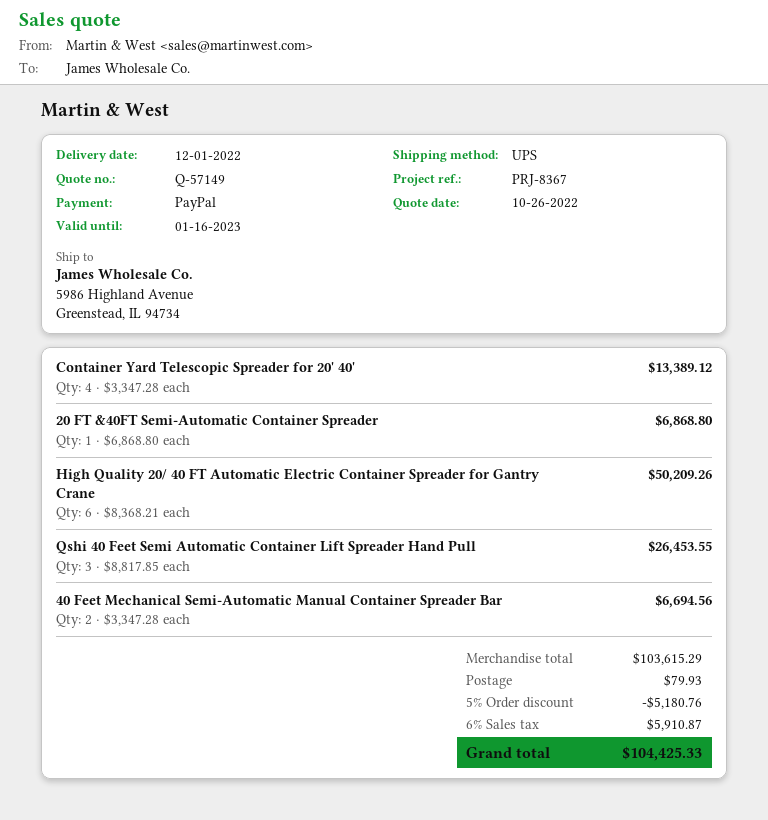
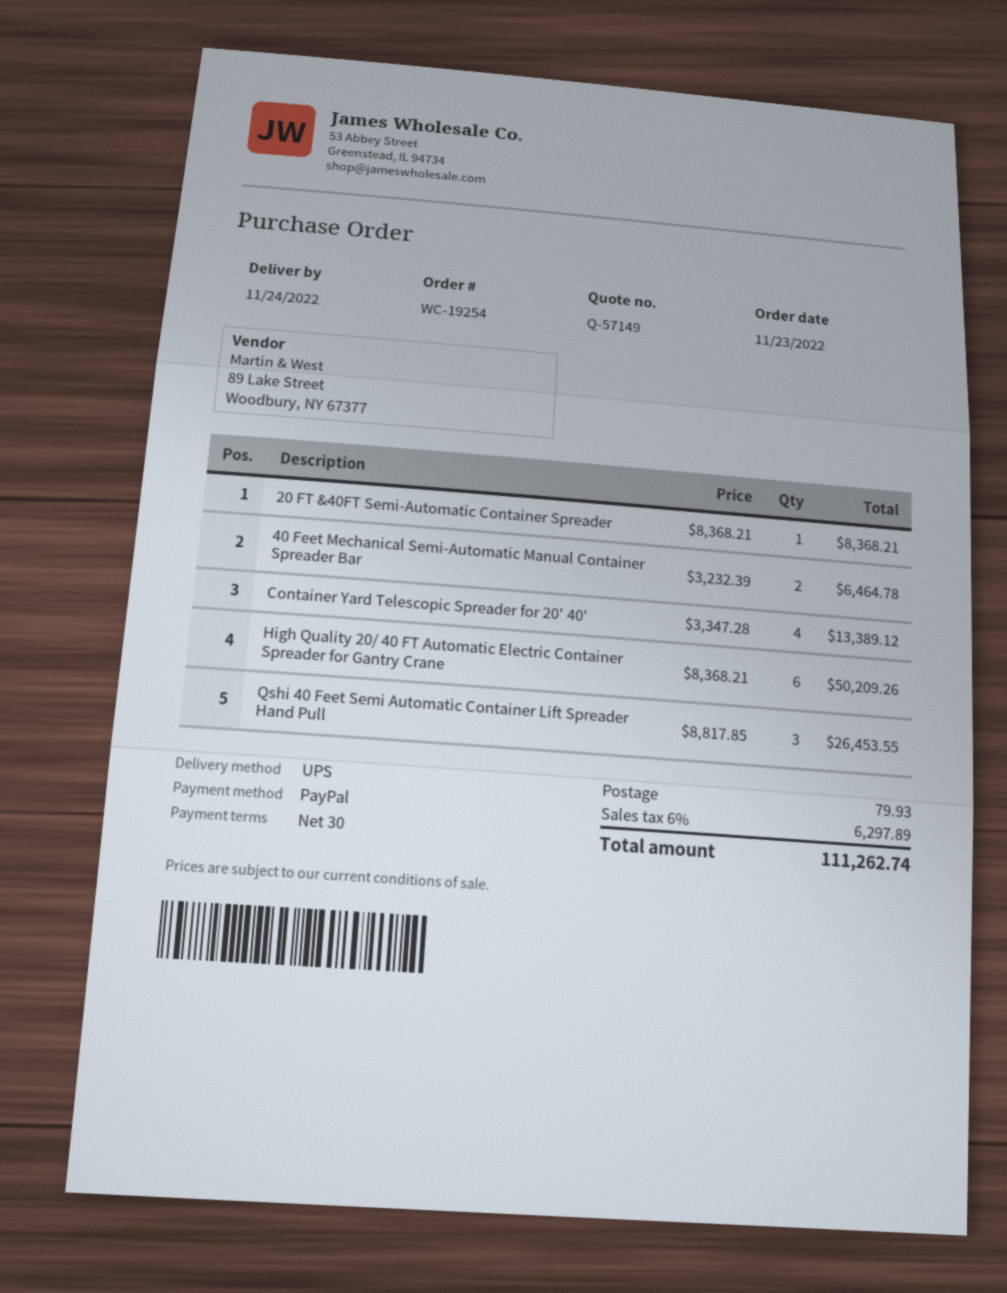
delivery date: 2022-12-01 -> 2022-11-24
20 FT &40FT Semi-Automatic Container Spreader: 1 x 6868.80 = 6868.80 -> 1 x 8368.21 = 8368.21
40 Feet Mechanical Semi-Automatic Manual Container Spreader Bar: 2 x 3347.28 = 6694.56 -> 2 x 3232.39 = 6464.78
discount: 5% = 5180.76 -> none
tax: 6% = 5910.87 -> 6% = 6297.89
total: 104425.33 -> 111262.74

